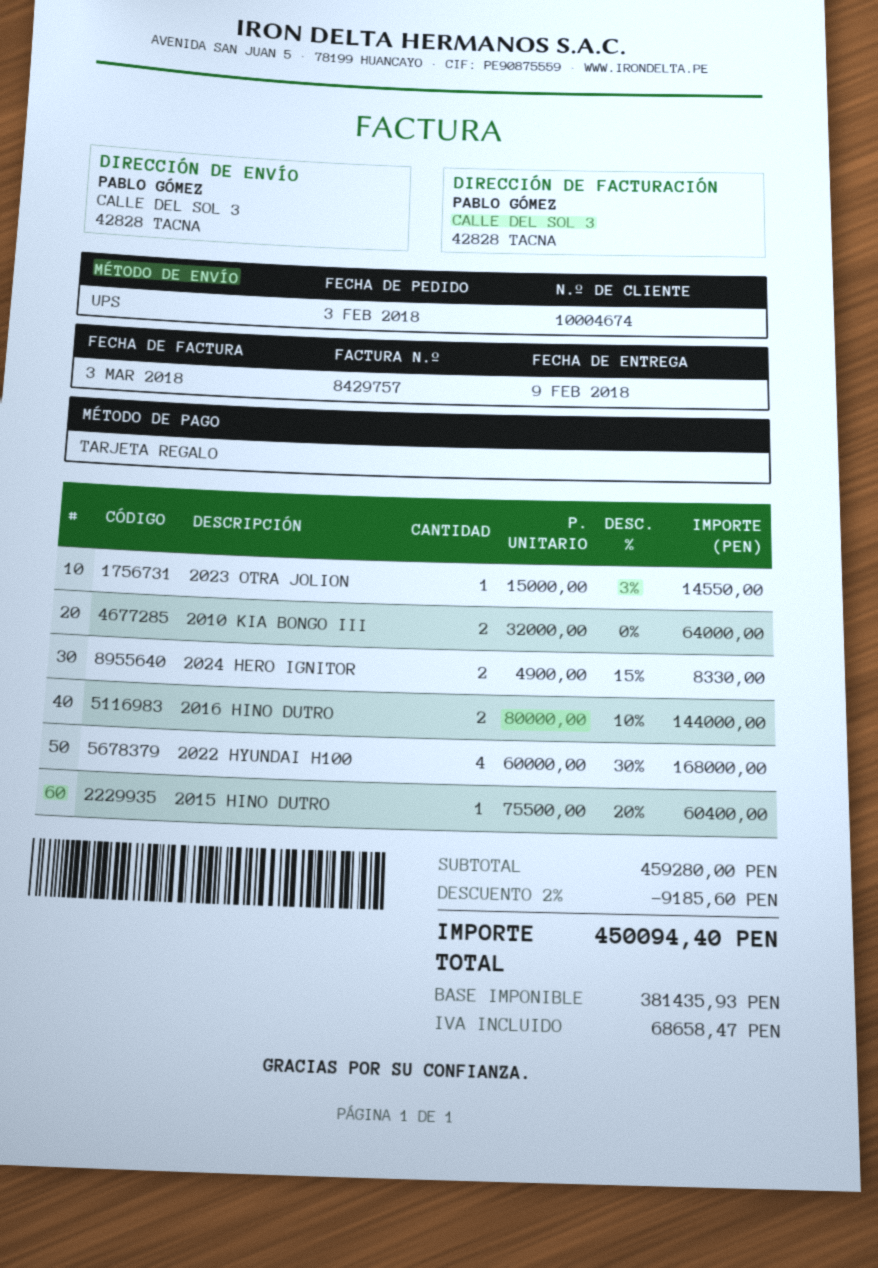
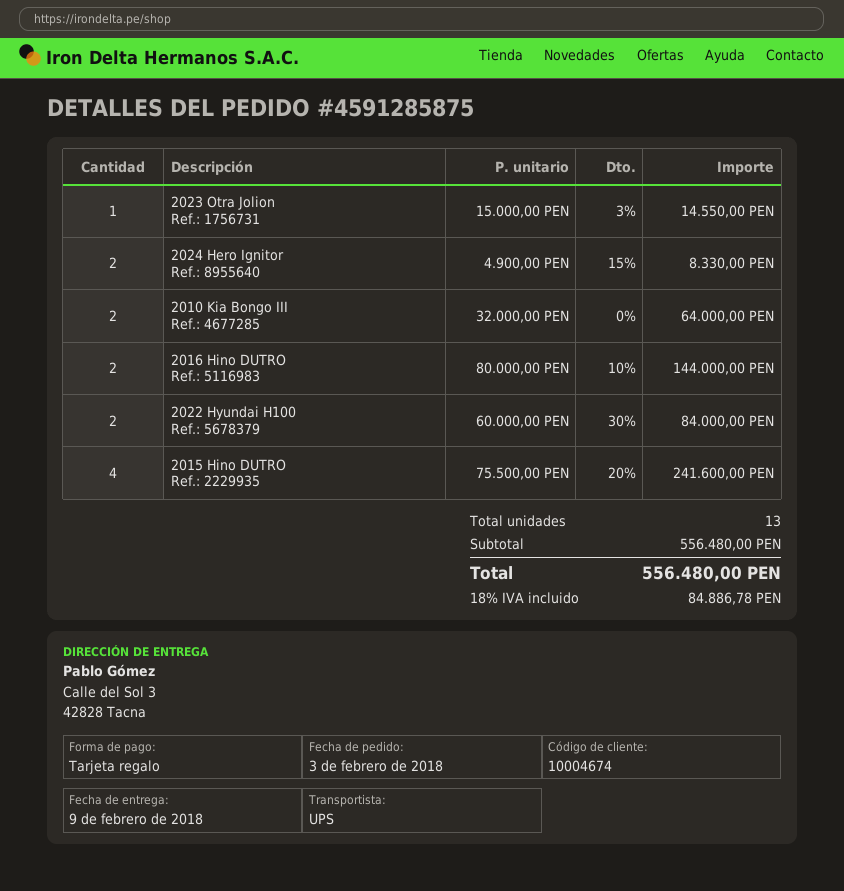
2022 HYUNDAI H100: 4 x 60000.00 - 30% = 168000.00 -> 2 x 60000.00 - 30% = 84000.00
2015 HINO DUTRO: 1 x 75500.00 - 20% = 60400.00 -> 4 x 75500.00 - 20% = 241600.00
subtotal: 459280.00 -> 556480.00
discount: 2% = 9185.60 -> none
tax: 68658.47 -> 84886.78
total: 450094.40 -> 556480.00

